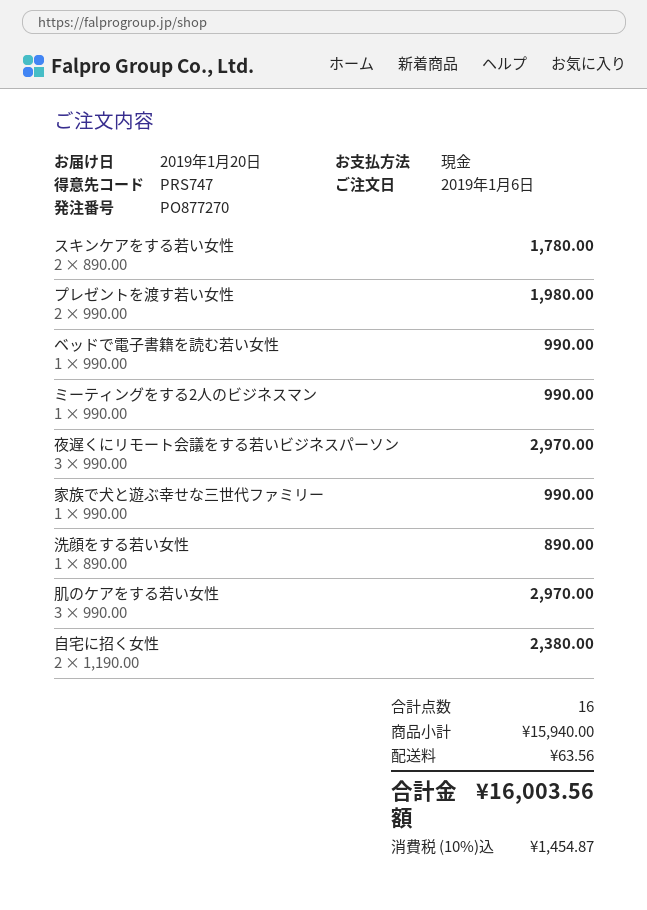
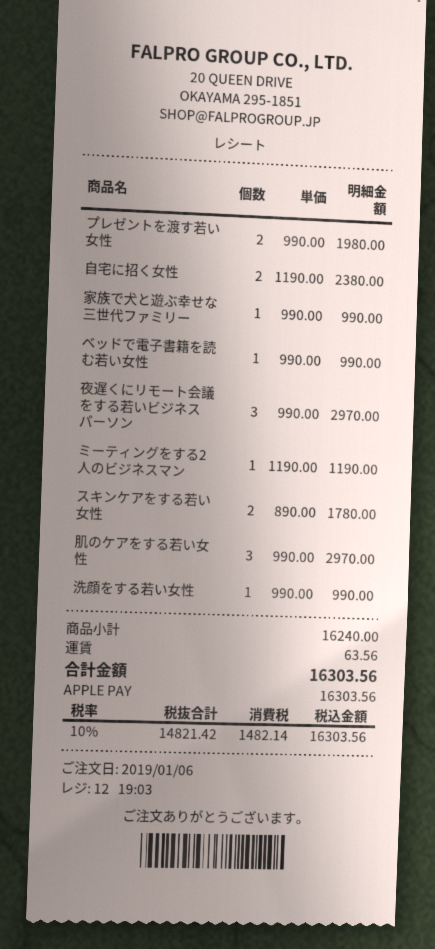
payment method: cash -> Apple Pay
ミーティングをする2人のビジネスマン: 1 x 990.00 = 990.00 -> 1 x 1190.00 = 1190.00
洗顔をする若い女性: 1 x 890.00 = 890.00 -> 1 x 990.00 = 990.00
subtotal: 15940.00 -> 16240.00
tax: 10% = 1454.87 -> 10% = 1482.14
total: 16003.56 -> 16303.56

